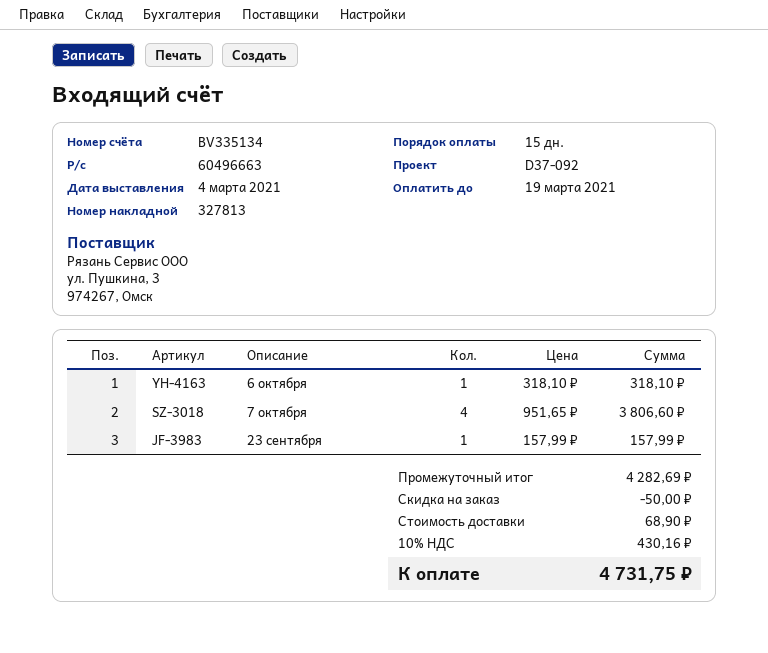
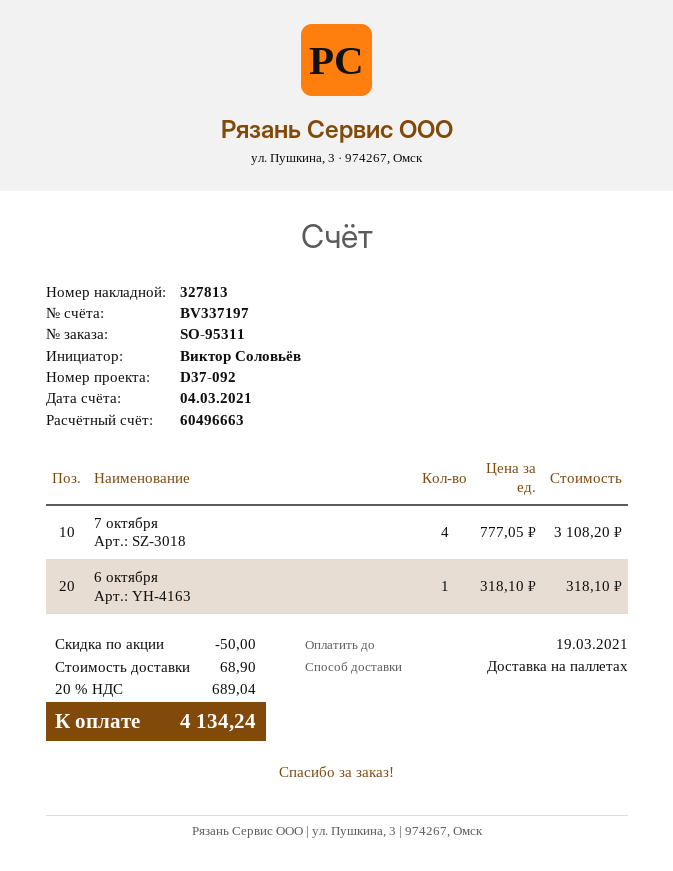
invoice number: BV335134 -> BV337197
7 октября: 4 x 951.65 = 3806.60 -> 4 x 777.05 = 3108.20
23 сентября: 1 x 157.99 = 157.99 -> none
tax: 10% = 430.16 -> 20% = 689.04
total: 4731.75 -> 4134.24

